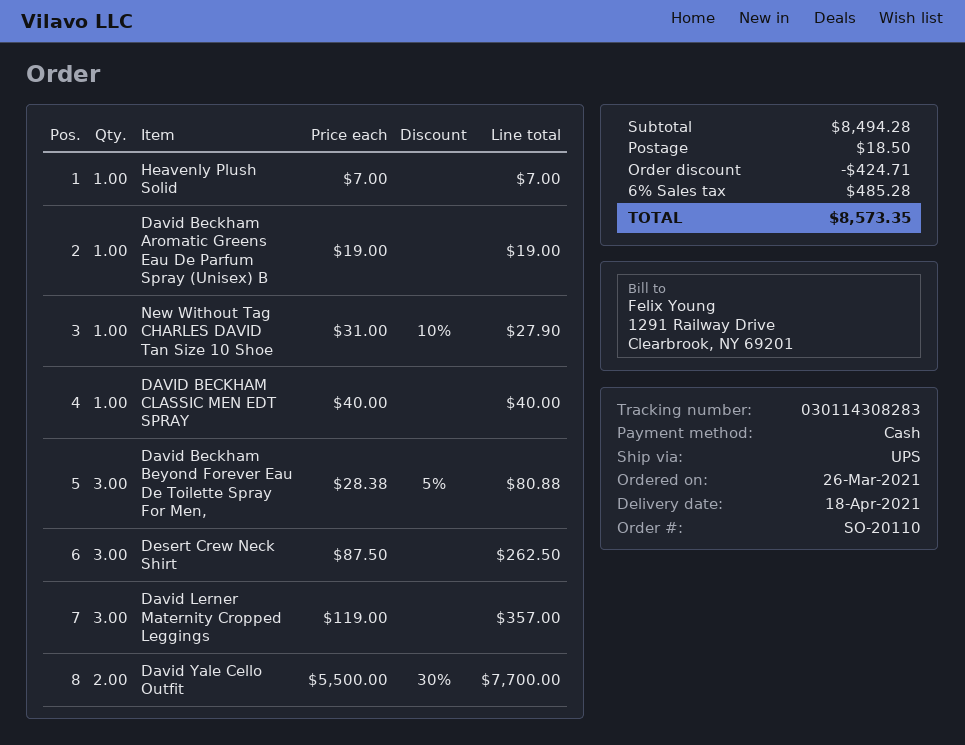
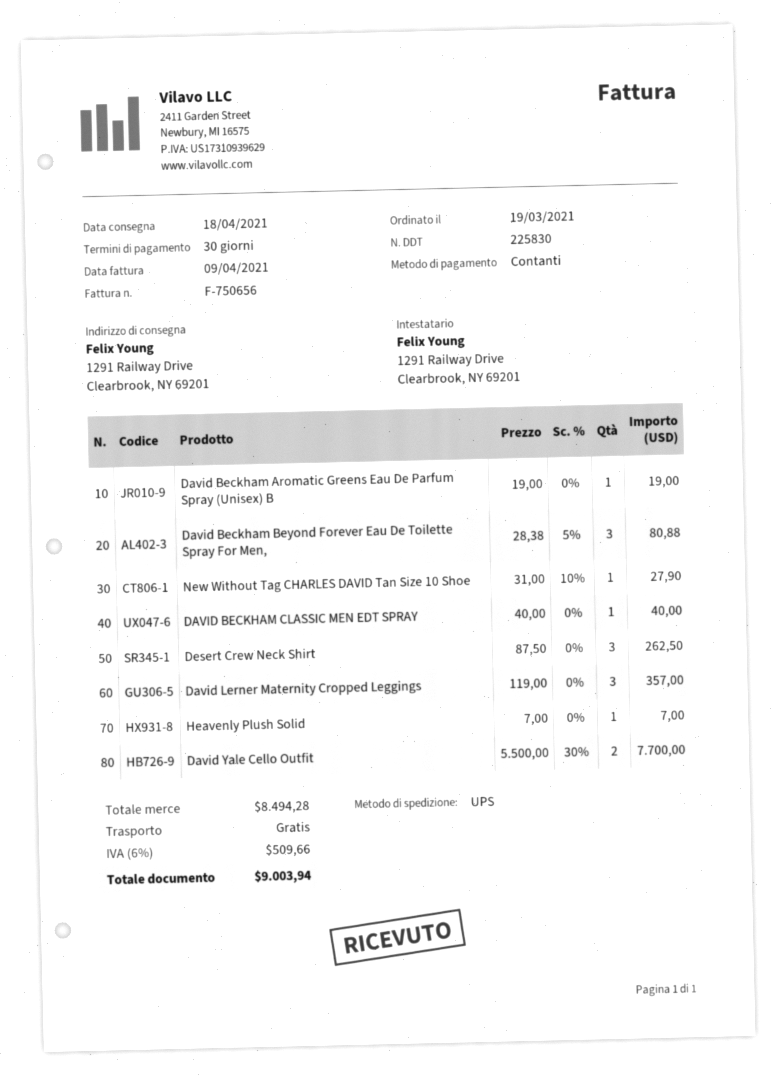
order date: 2021-03-26 -> 2021-03-19
discount: 424.71 -> none
shipping: 18.50 -> 0.00
tax: 6% = 485.28 -> 6% = 509.66
total: 8573.35 -> 9003.94

